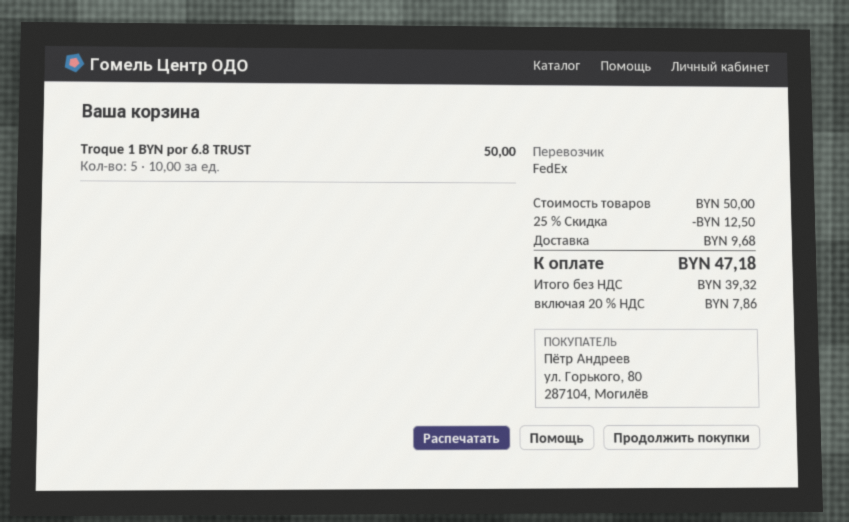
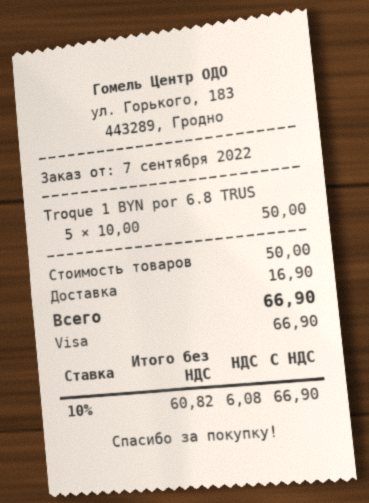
discount: 25% = 12.50 -> none
shipping: 9.68 -> 16.90
net: 39.32 -> 60.82
tax: 20% = 7.86 -> 10% = 6.08
total: 47.18 -> 66.90

